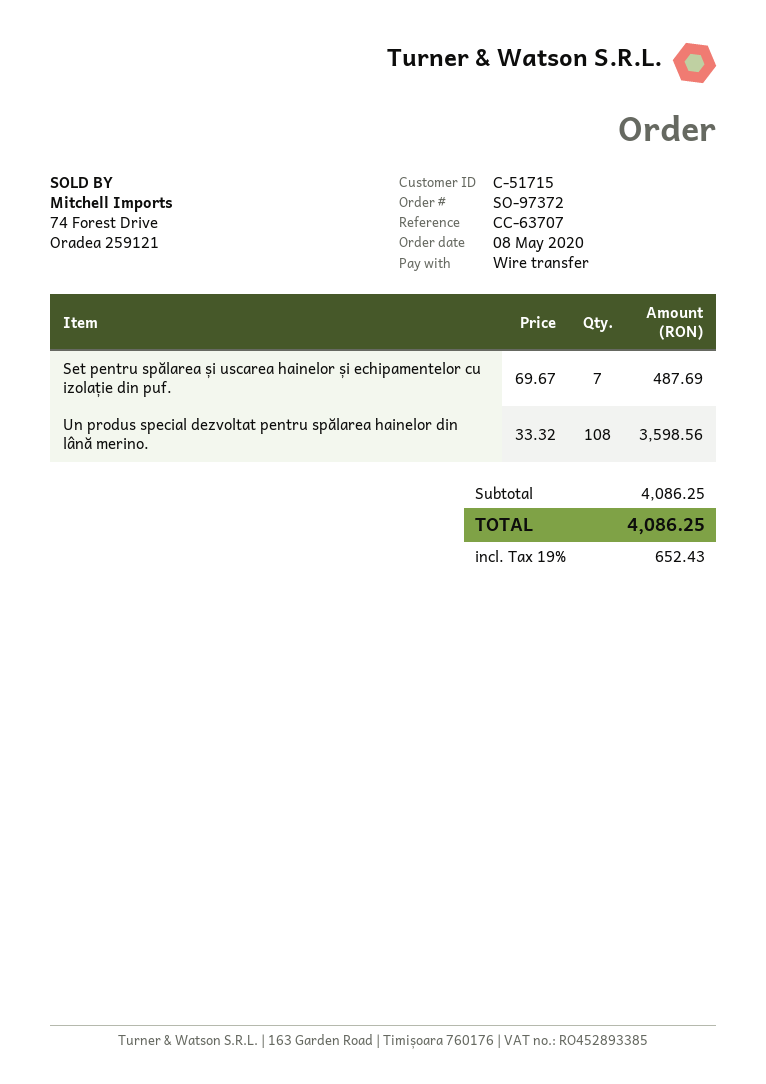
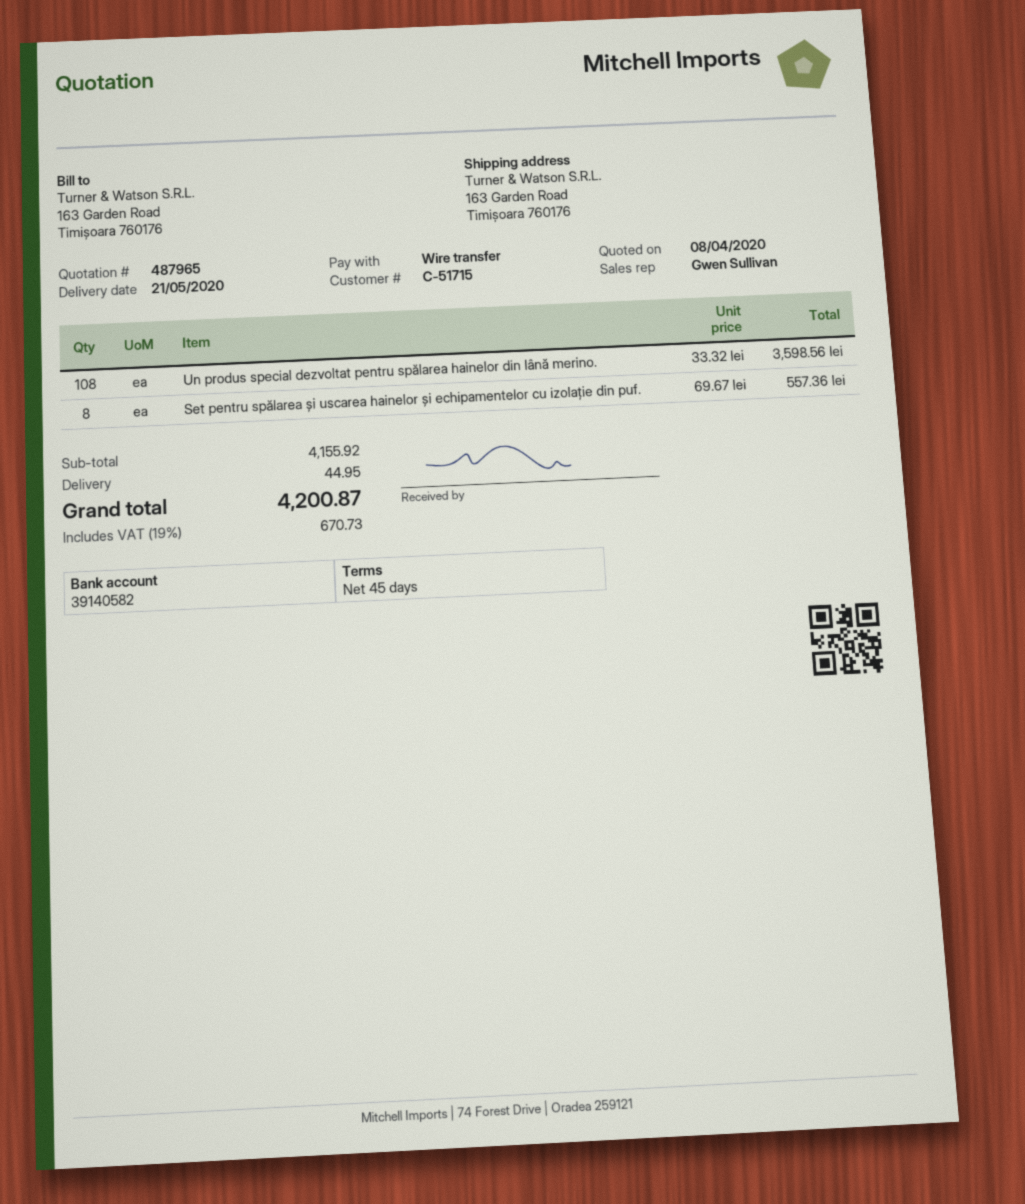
Set pentru spălarea și uscarea hainelor și echipamentelor cu izolație din puf.: 7 x 69.67 = 487.69 -> 8 x 69.67 = 557.36
subtotal: 4086.25 -> 4155.92
shipping: none -> 44.95
tax: 19% = 652.43 -> 19% = 670.73
total: 4086.25 -> 4200.87

